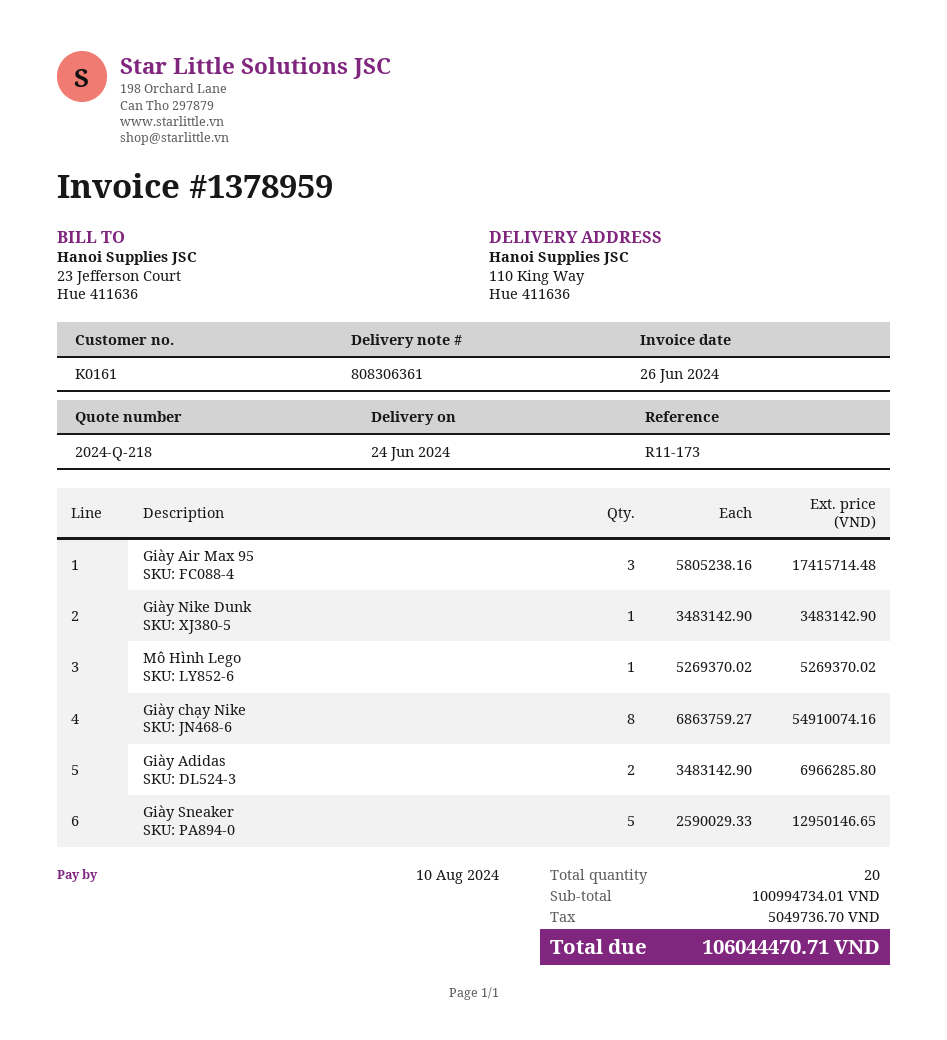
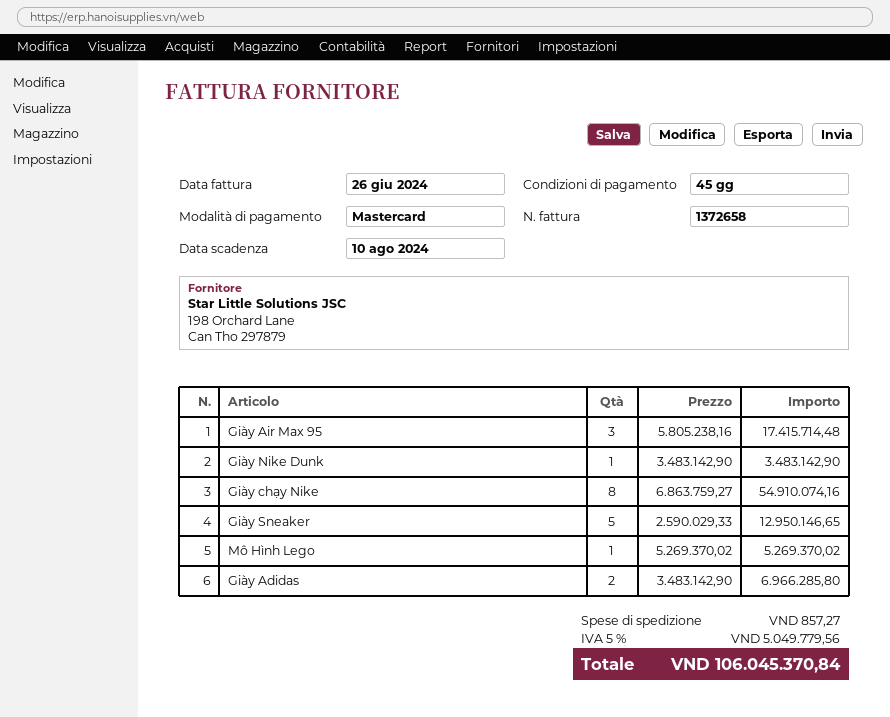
invoice number: 1378959 -> 1372658
shipping: none -> 857.27
tax: 5049736.70 -> 5049779.56
total: 106044470.71 -> 106045370.84

